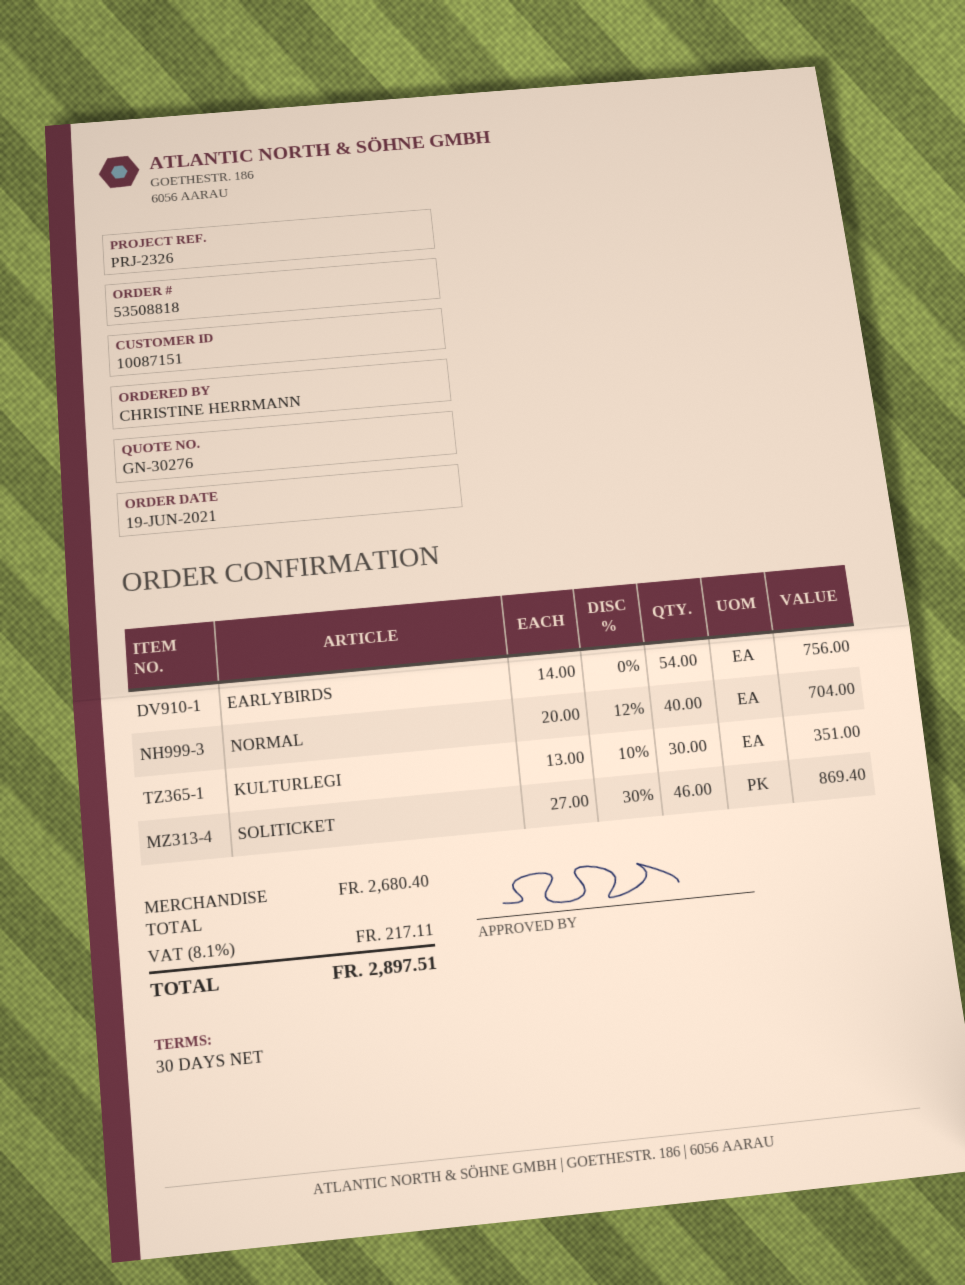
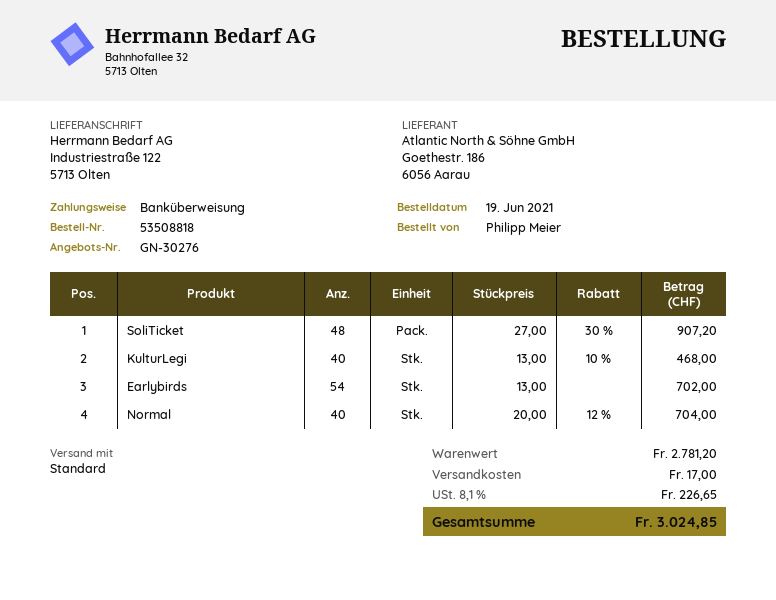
ordered by: CHRISTINE HERRMANN -> Philipp Meier
EARLYBIRDS: 54 x 14.00 = 756.00 -> 54 x 13.00 = 702.00
KULTURLEGI: 30 x 13.00 - 10% = 351.00 -> 40 x 13.00 - 10% = 468.00
SOLITICKET: 46 x 27.00 - 30% = 869.40 -> 48 x 27.00 - 30% = 907.20
subtotal: 2680.40 -> 2781.20
shipping: none -> 17.00
tax: 8.1% = 217.11 -> 8.1% = 226.65
total: 2897.51 -> 3024.85

